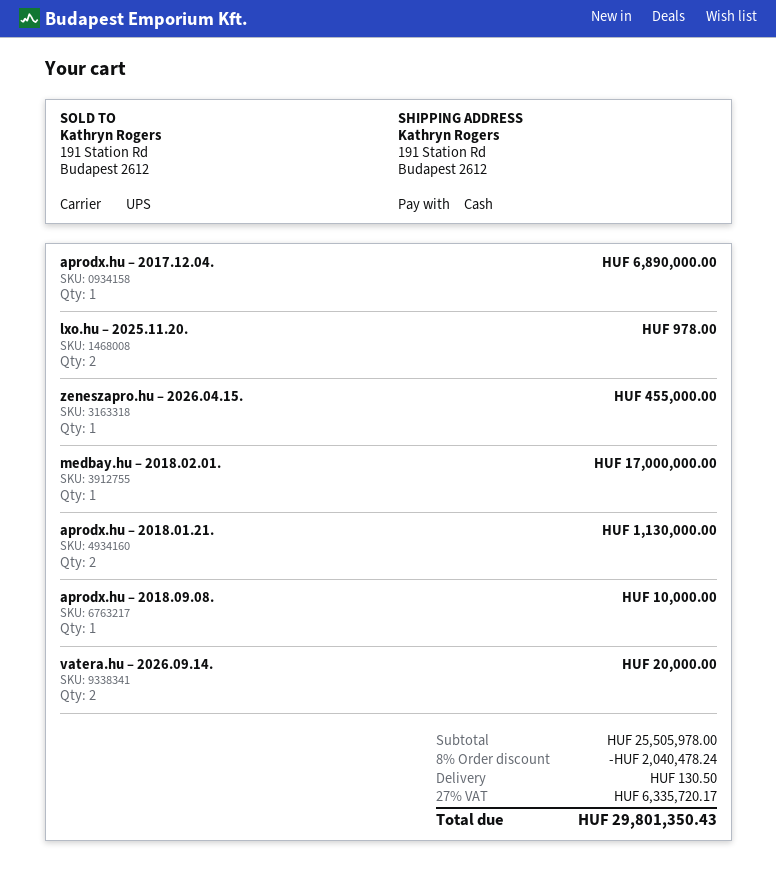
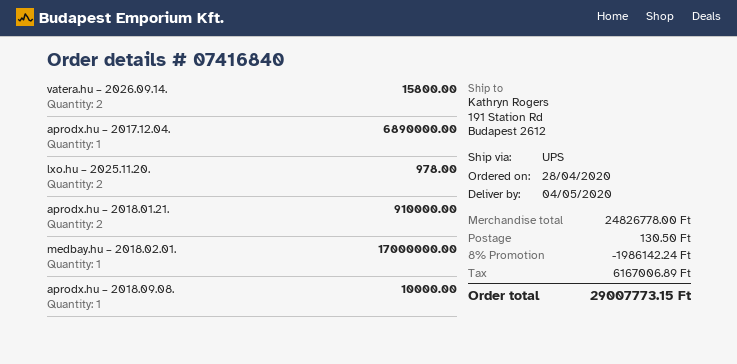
zeneszapro.hu – 2026.04.15.: 1 for 455000.00 -> none
aprodx.hu – 2018.01.21.: 2 for 1130000.00 -> 2 for 910000.00
vatera.hu – 2026.09.14.: 2 for 20000.00 -> 2 for 15800.00
subtotal: 25505978.00 -> 24826778.00
discount: 8% = 2040478.24 -> 8% = 1986142.24
tax: 6335720.17 -> 6167006.89
total: 29801350.43 -> 29007773.15

